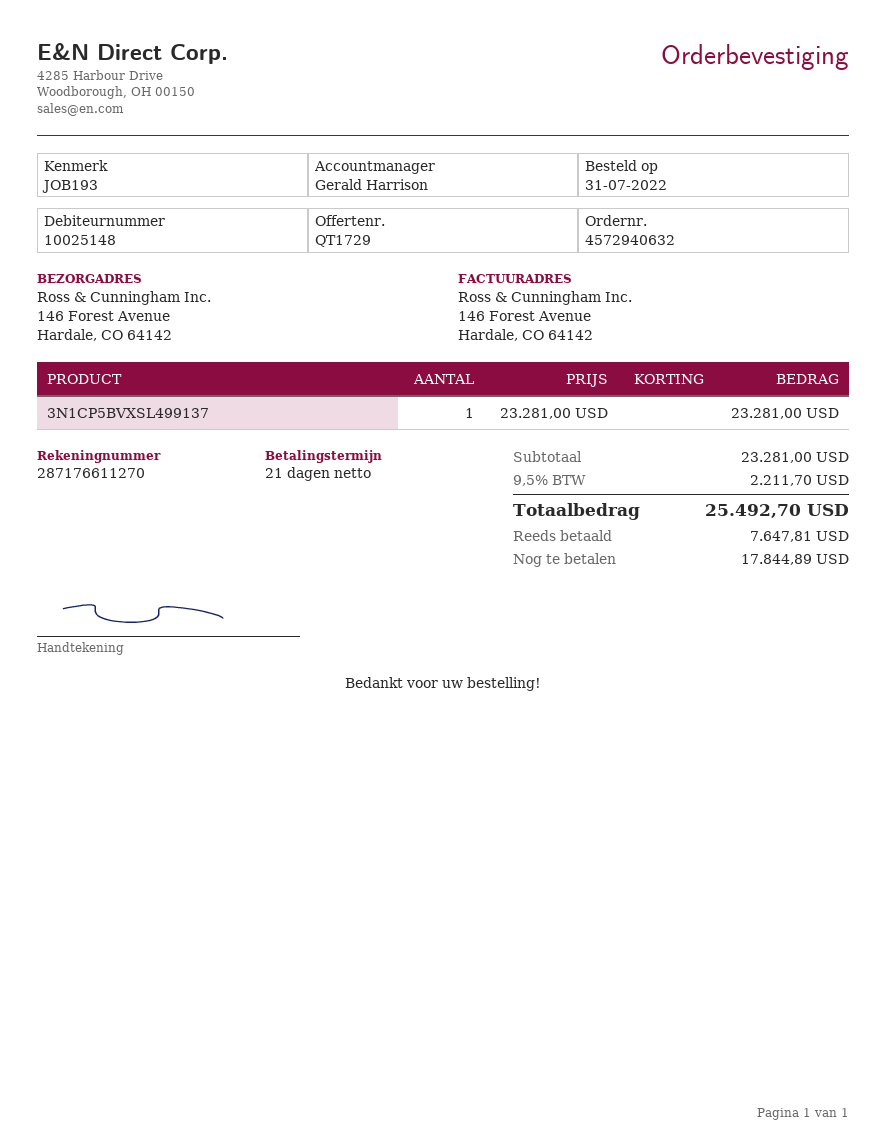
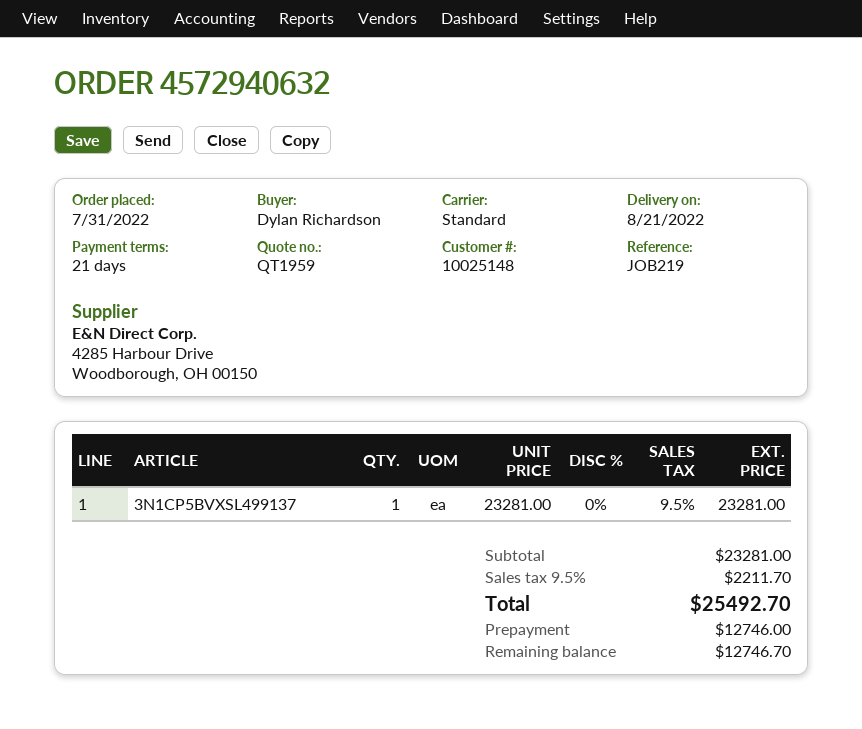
quote number: QT1729 -> QT1959
reference: JOB193 -> JOB219
deposit: 7647.81 -> 12746.00
balance: 17844.89 -> 12746.70

